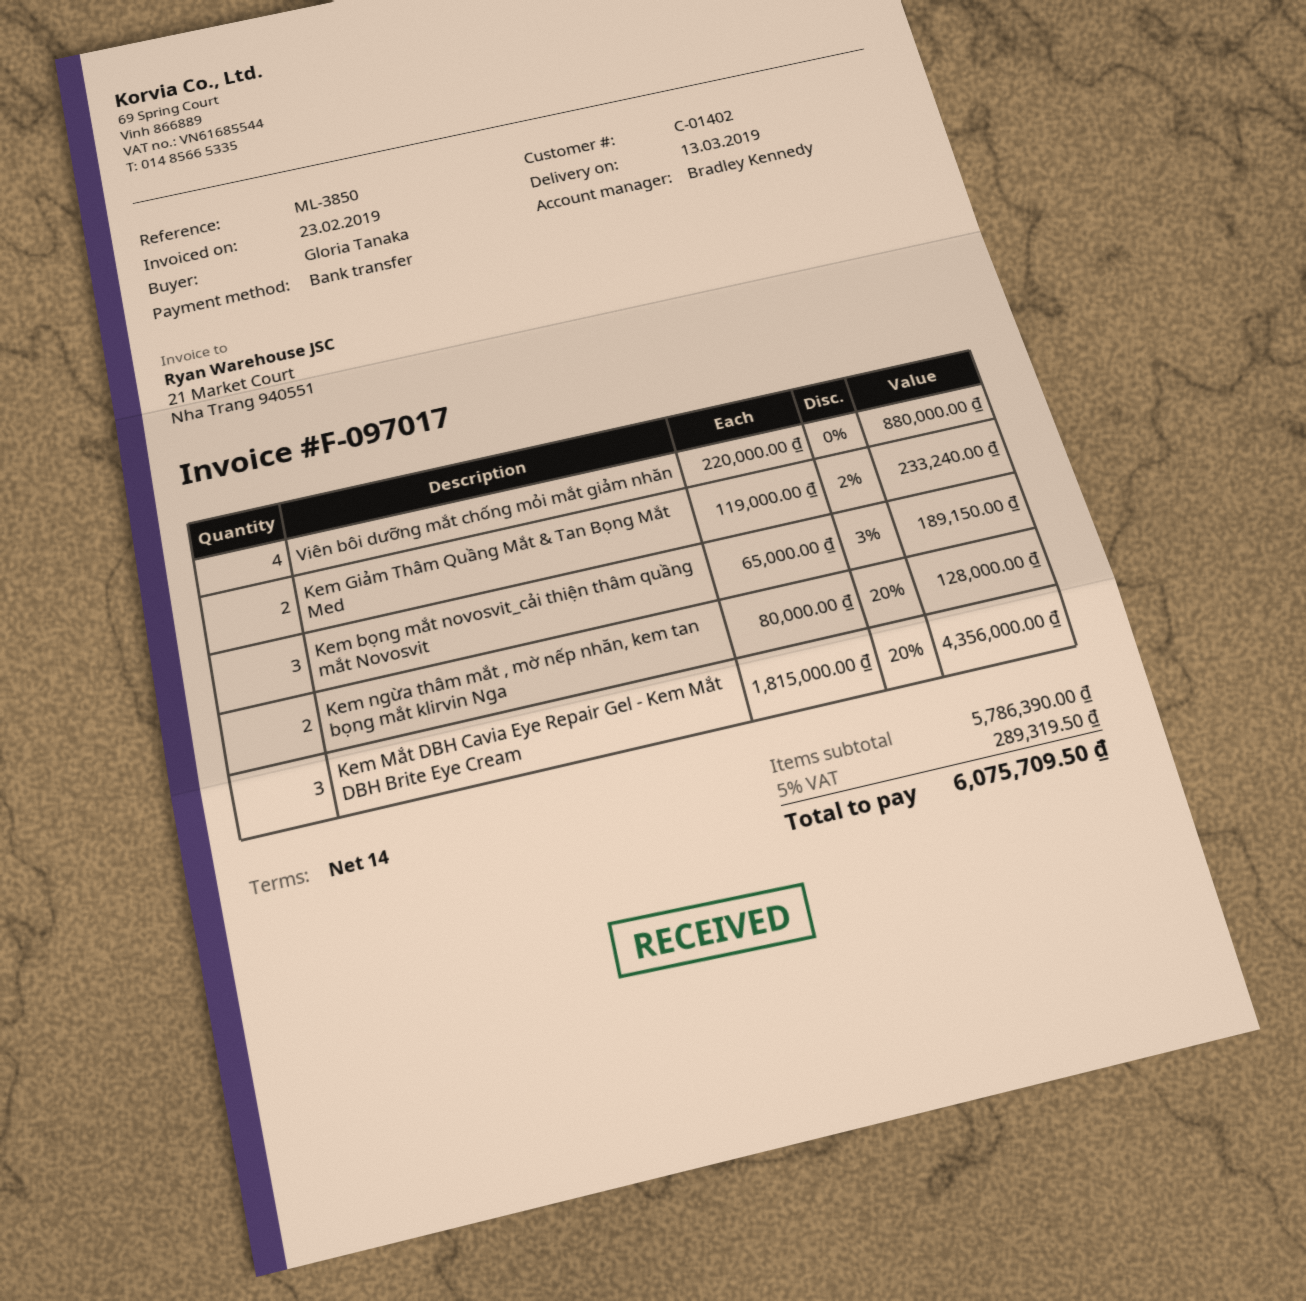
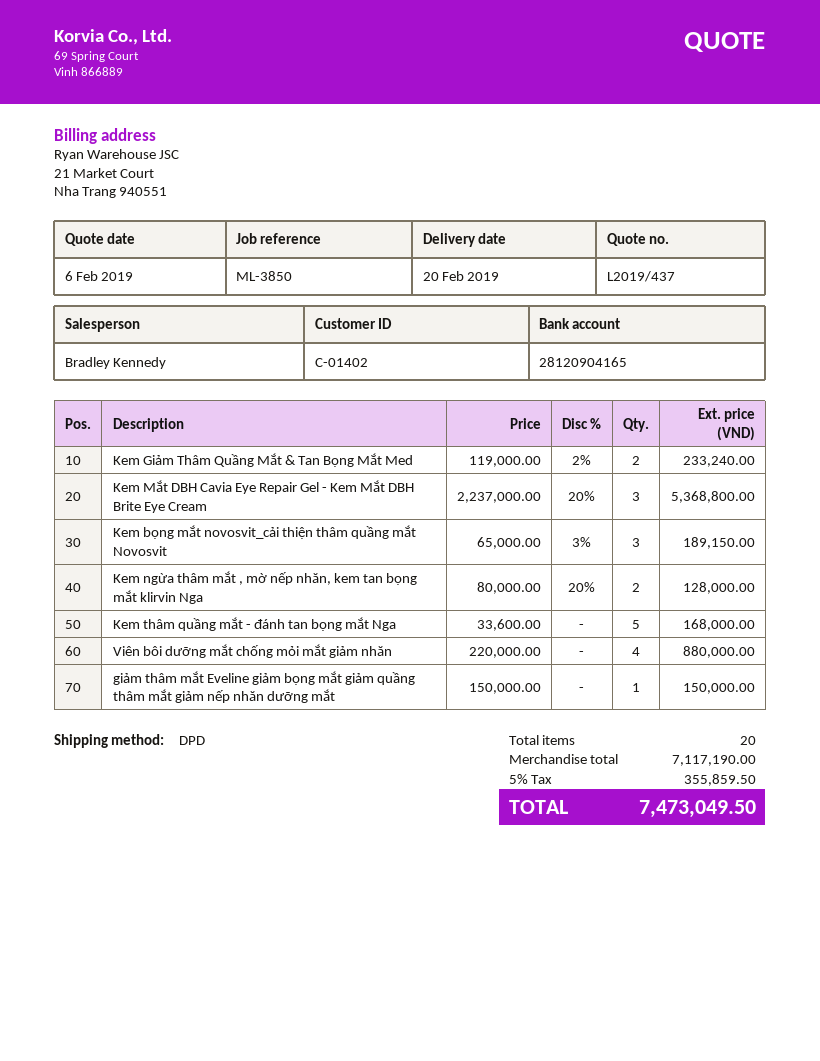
delivery date: 2019-03-13 -> 2019-02-20
Kem Mắt DBH Cavia Eye Repair Gel - Kem Mắt DBH Brite Eye Cream: 3 x 1815000.00 - 20% = 4356000.00 -> 3 x 2237000.00 - 20% = 5368800.00
Kem thâm quầng mắt - đánh tan bọng mắt Nga: none -> 5 x 33600.00 = 168000.00
giảm thâm mắt Eveline giảm bọng mắt giảm quầng thâm mắt giảm nếp nhăn dưỡng mắt: none -> 1 x 150000.00 = 150000.00
subtotal: 5786390.00 -> 7117190.00
tax: 5% = 289319.50 -> 5% = 355859.50
total: 6075709.50 -> 7473049.50

